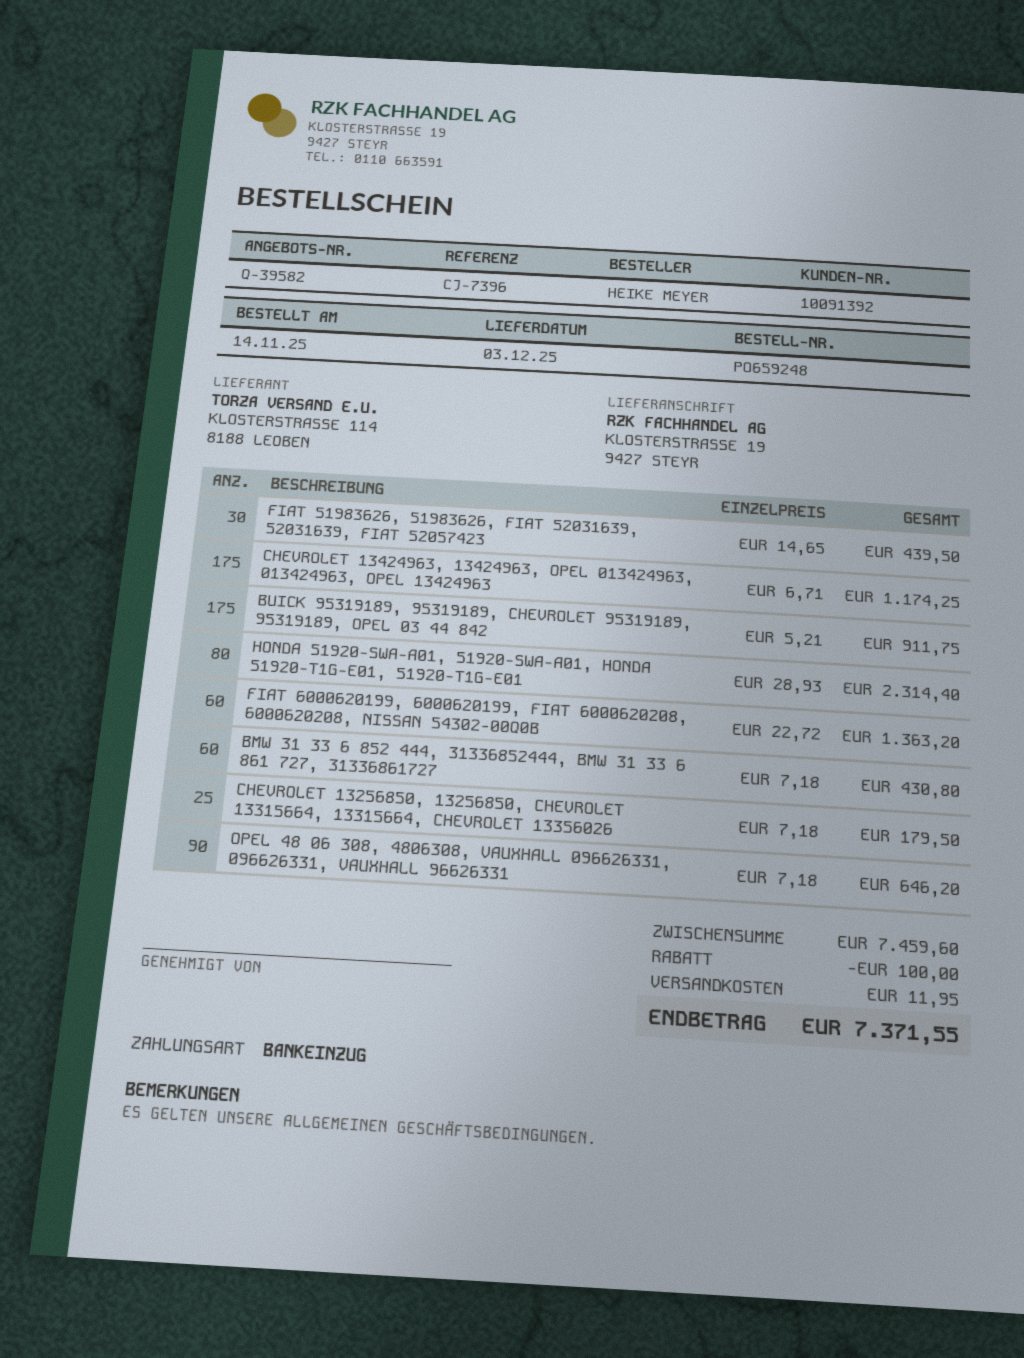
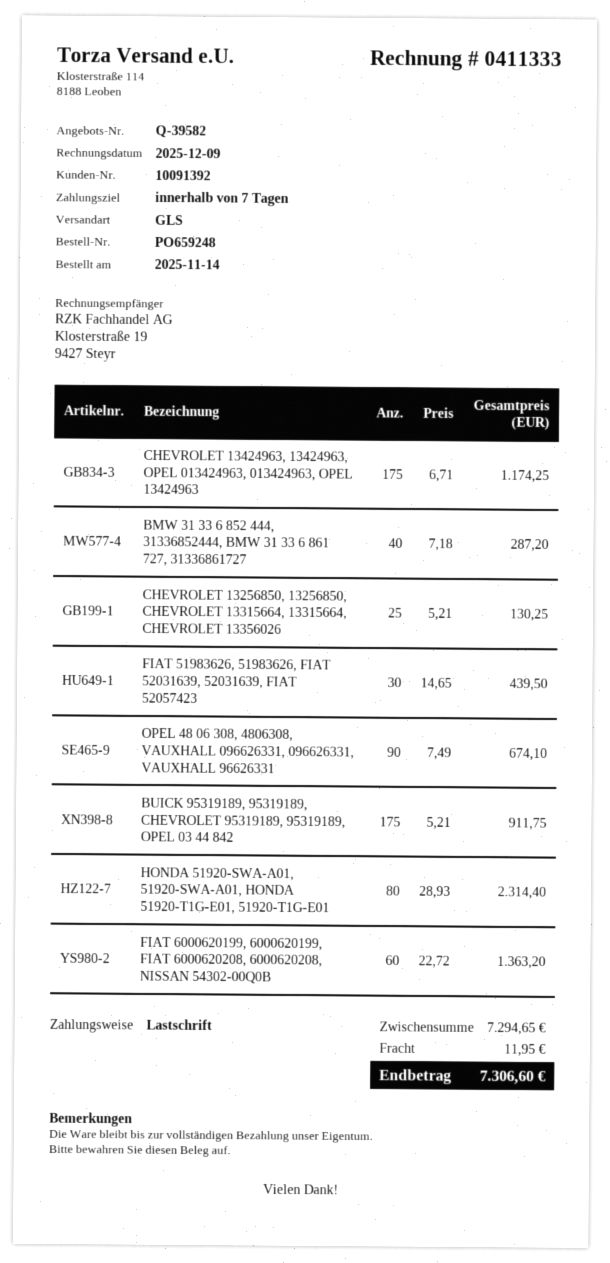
BMW 31 33 6 852 444, 31336852444, BMW 31 33 6 861 727, 31336861727: 60 x 7.18 = 430.80 -> 40 x 7.18 = 287.20
CHEVROLET 13256850, 13256850, CHEVROLET 13315664, 13315664, CHEVROLET 13356026: 25 x 7.18 = 179.50 -> 25 x 5.21 = 130.25
OPEL 48 06 308, 4806308, VAUXHALL 096626331, 096626331, VAUXHALL 96626331: 90 x 7.18 = 646.20 -> 90 x 7.49 = 674.10
subtotal: 7459.60 -> 7294.65
discount: 100.00 -> none
total: 7371.55 -> 7306.60

